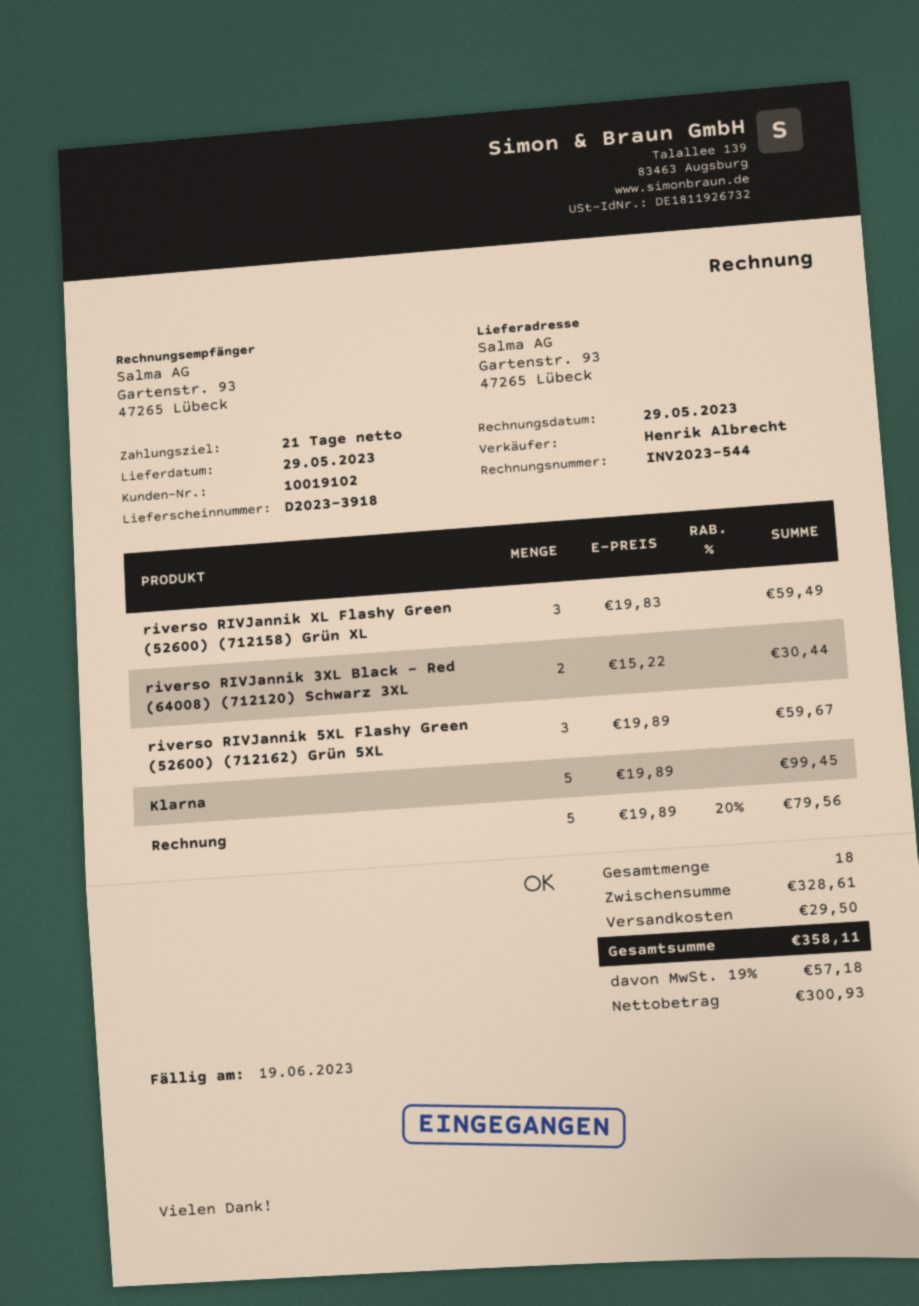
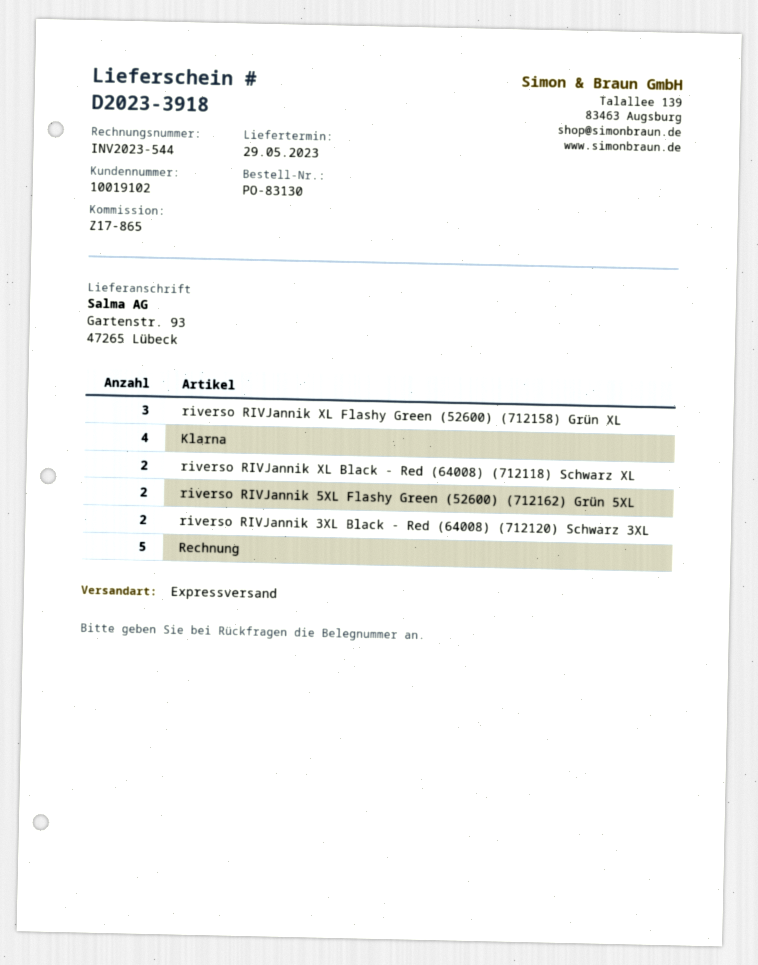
riverso RIVJannik 5XL Flashy Green (52600) (712162) Grün 5XL: 3 -> 2
Klarna: 5 -> 4
riverso RIVJannik XL Black - Red (64008) (712118) Schwarz XL: none -> 2

